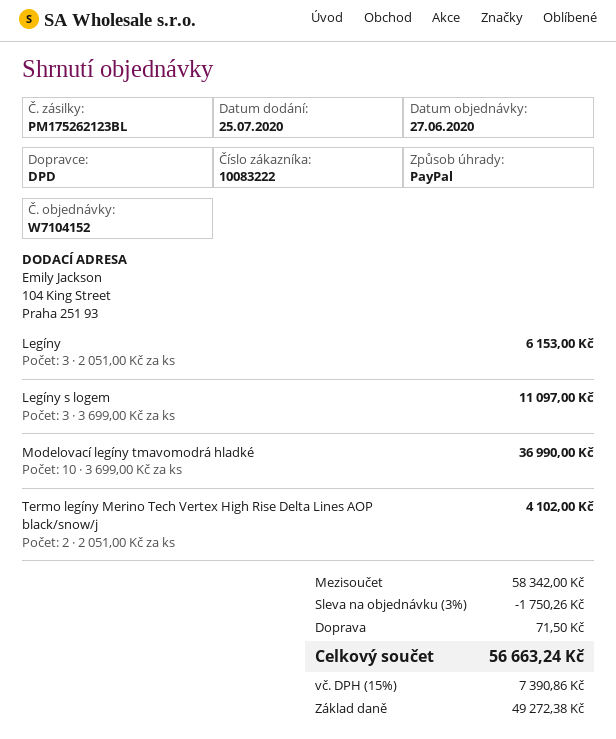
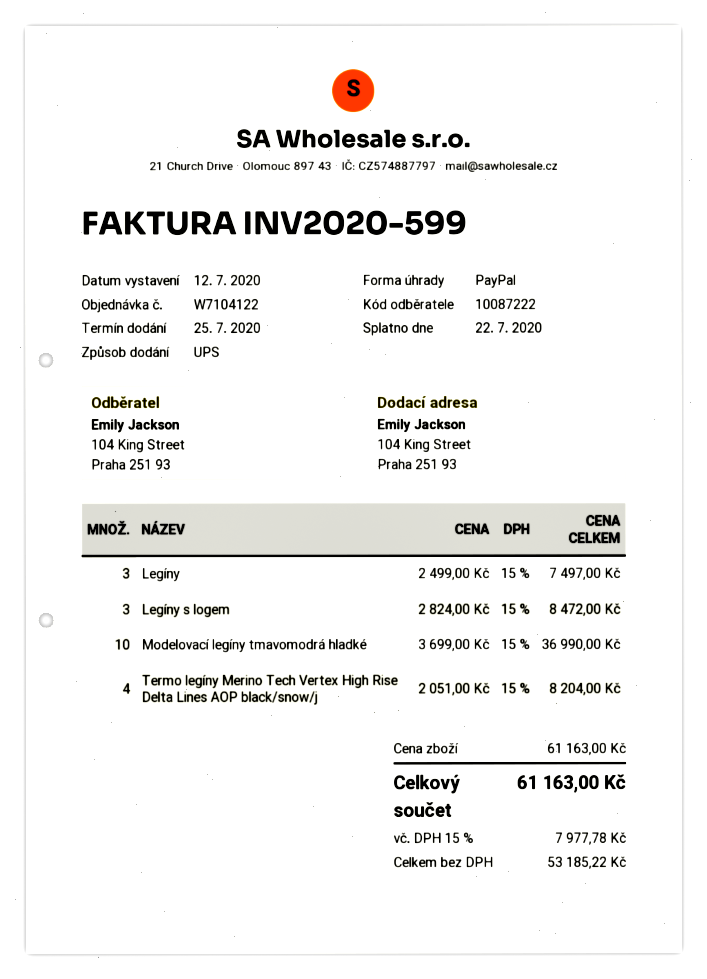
order number: W7104152 -> W7104122
customer number: 10083222 -> 10087222
shipping method: DPD -> UPS
Legíny: 3 x 2051.00 = 6153.00 -> 3 x 2499.00 = 7497.00
Legíny s logem: 3 x 3699.00 = 11097.00 -> 3 x 2824.00 = 8472.00
Termo legíny Merino Tech Vertex High Rise Delta Lines AOP black/snow/j: 2 x 2051.00 = 4102.00 -> 4 x 2051.00 = 8204.00
subtotal: 58342.00 -> 61163.00
discount: 3% = 1750.26 -> none
shipping: 71.50 -> none
net: 49272.38 -> 53185.22
tax: 15% = 7390.86 -> 15% = 7977.78
total: 56663.24 -> 61163.00

